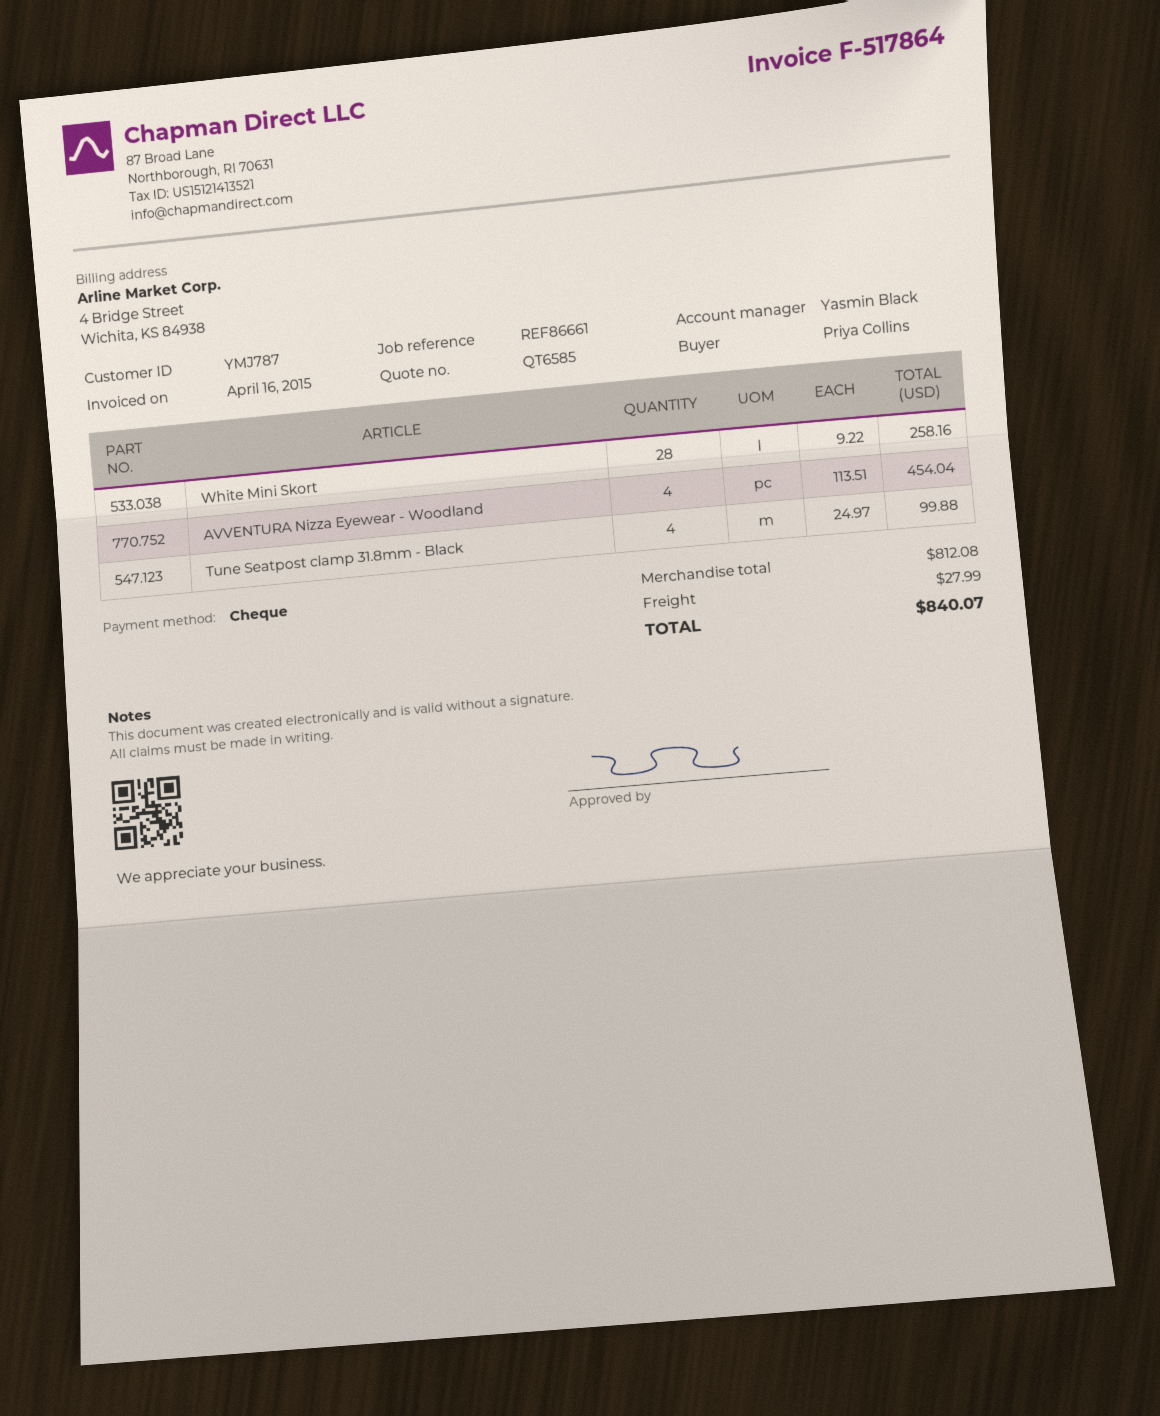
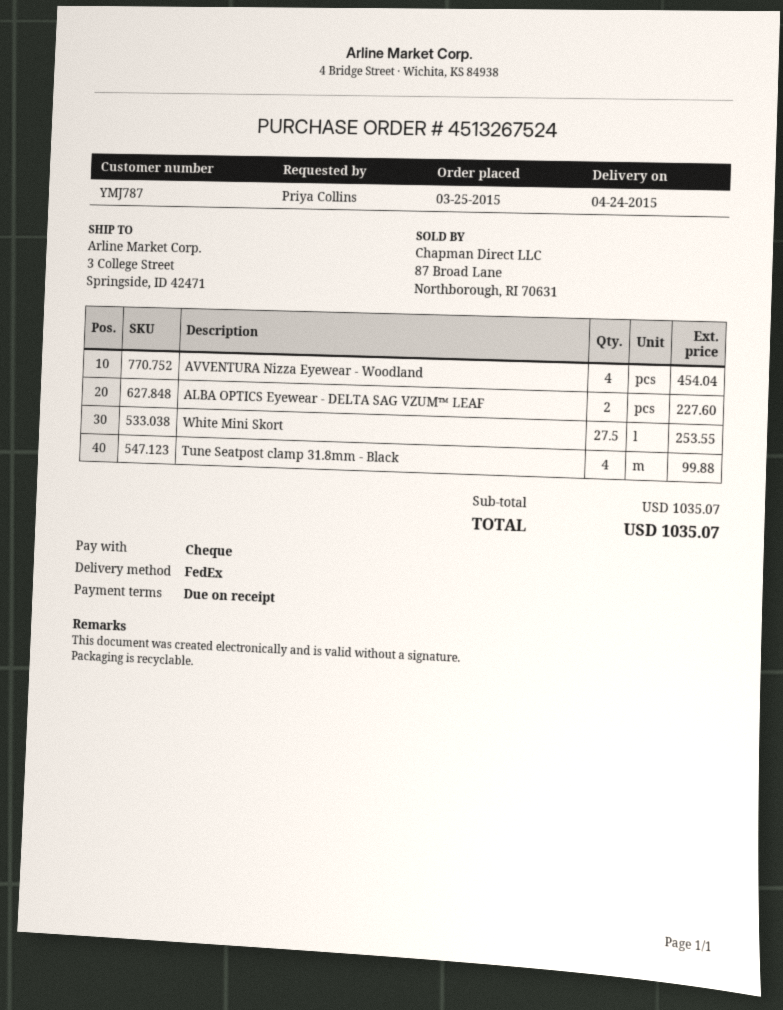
White Mini Skort: 28 for 258.16 -> 27.5 for 253.55
ALBA OPTICS Eyewear - DELTA SAG VZUM™ LEAF: none -> 2 for 227.60
subtotal: 812.08 -> 1035.07
shipping: 27.99 -> none
total: 840.07 -> 1035.07

